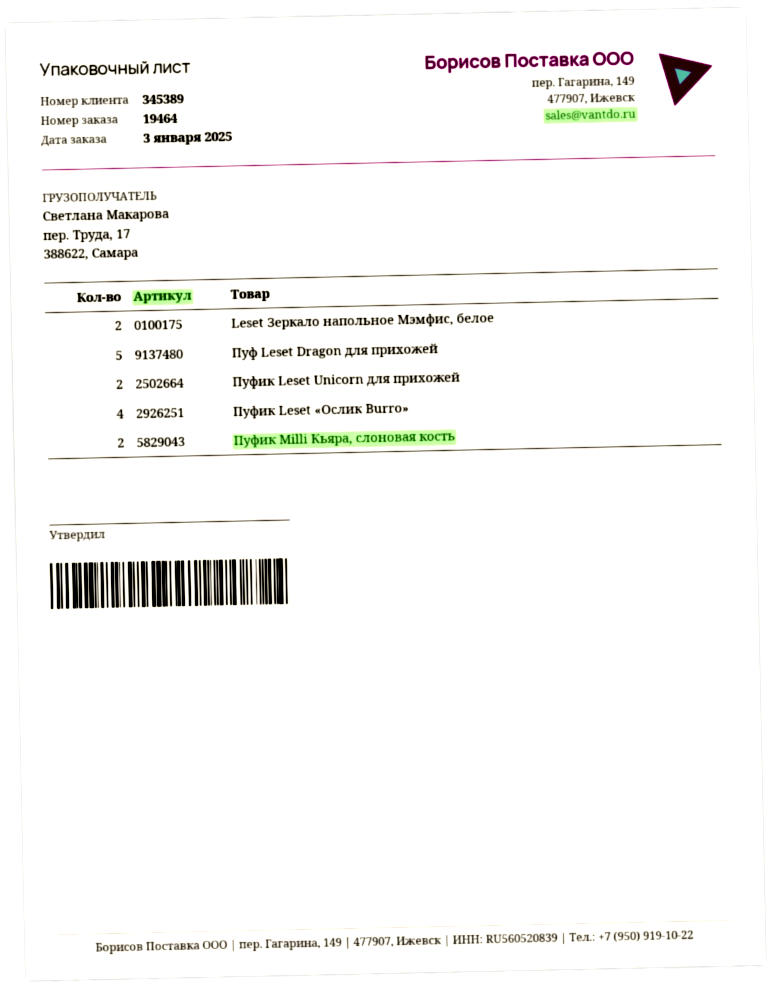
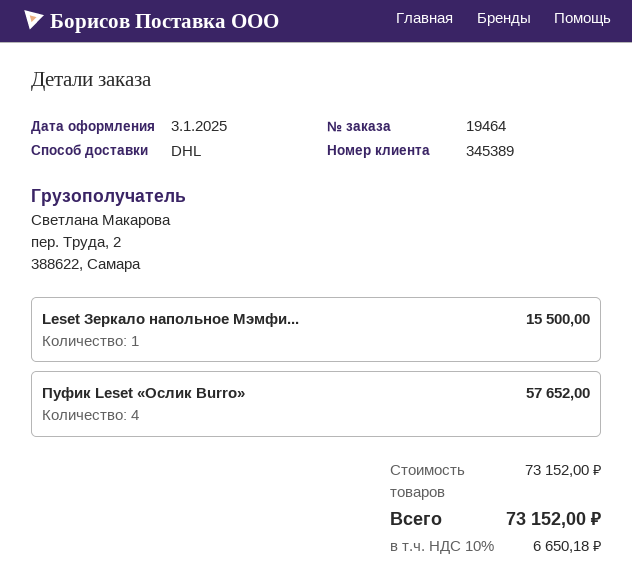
ship to: пер. Труда, 17, 388622, Самара -> пер. Труда, 2, 388622, Самара
Leset Зеркало напольное Мэмфис, белое: 2 -> 1
Пуф Leset Dragon для прихожей: 5 -> none
Пуфик Leset Unicorn для прихожей: 2 -> none
Пуфик Milli Кьяра, слоновая кость: 2 -> none

